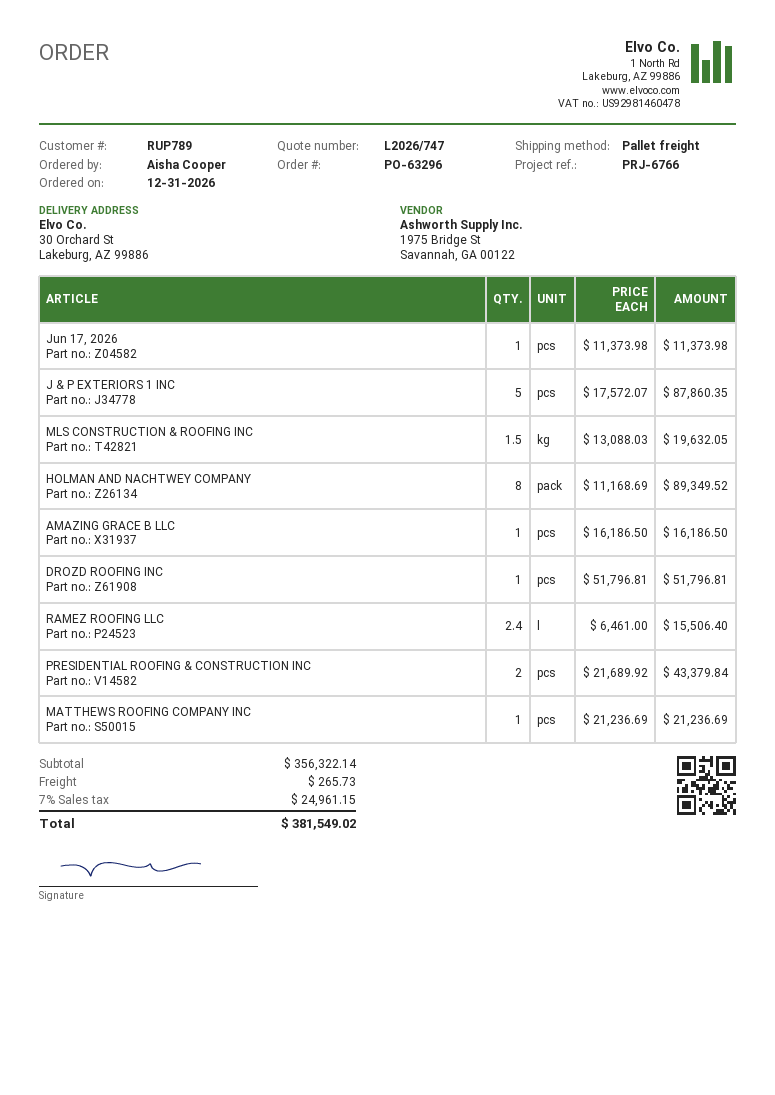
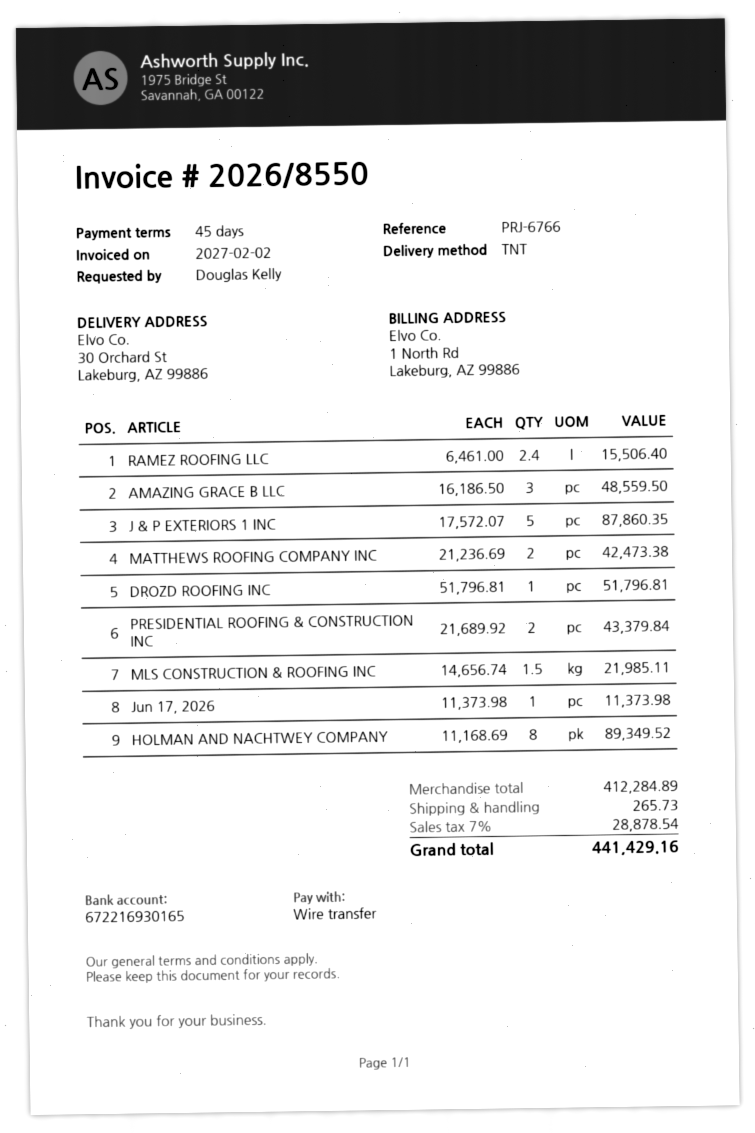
ordered by: Aisha Cooper -> Douglas Kelly
shipping method: pallet freight -> TNT
MLS CONSTRUCTION & ROOFING INC: 1.5 x 13088.03 = 19632.05 -> 1.5 x 14656.74 = 21985.11
AMAZING GRACE B LLC: 1 x 16186.50 = 16186.50 -> 3 x 16186.50 = 48559.50
MATTHEWS ROOFING COMPANY INC: 1 x 21236.69 = 21236.69 -> 2 x 21236.69 = 42473.38
subtotal: 356322.14 -> 412284.89
tax: 7% = 24961.15 -> 7% = 28878.54
total: 381549.02 -> 441429.16

